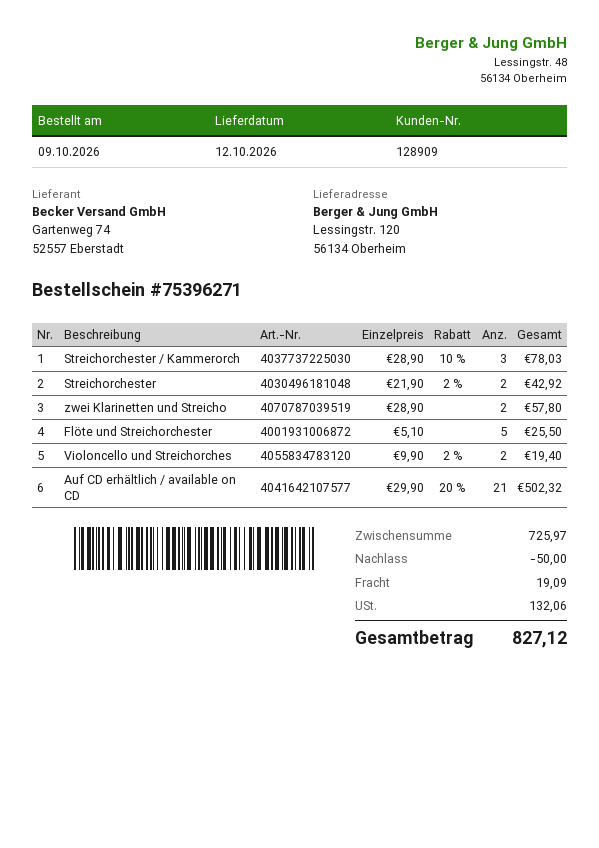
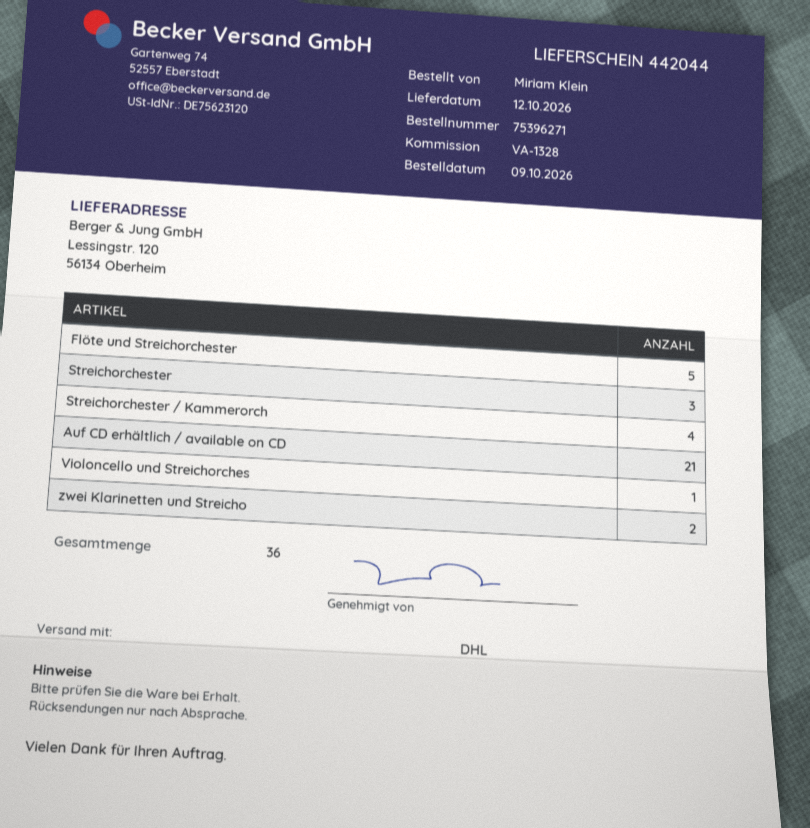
Streichorchester / Kammerorch: 3 -> 4
Streichorchester: 2 -> 3
Violoncello und Streichorches: 2 -> 1

